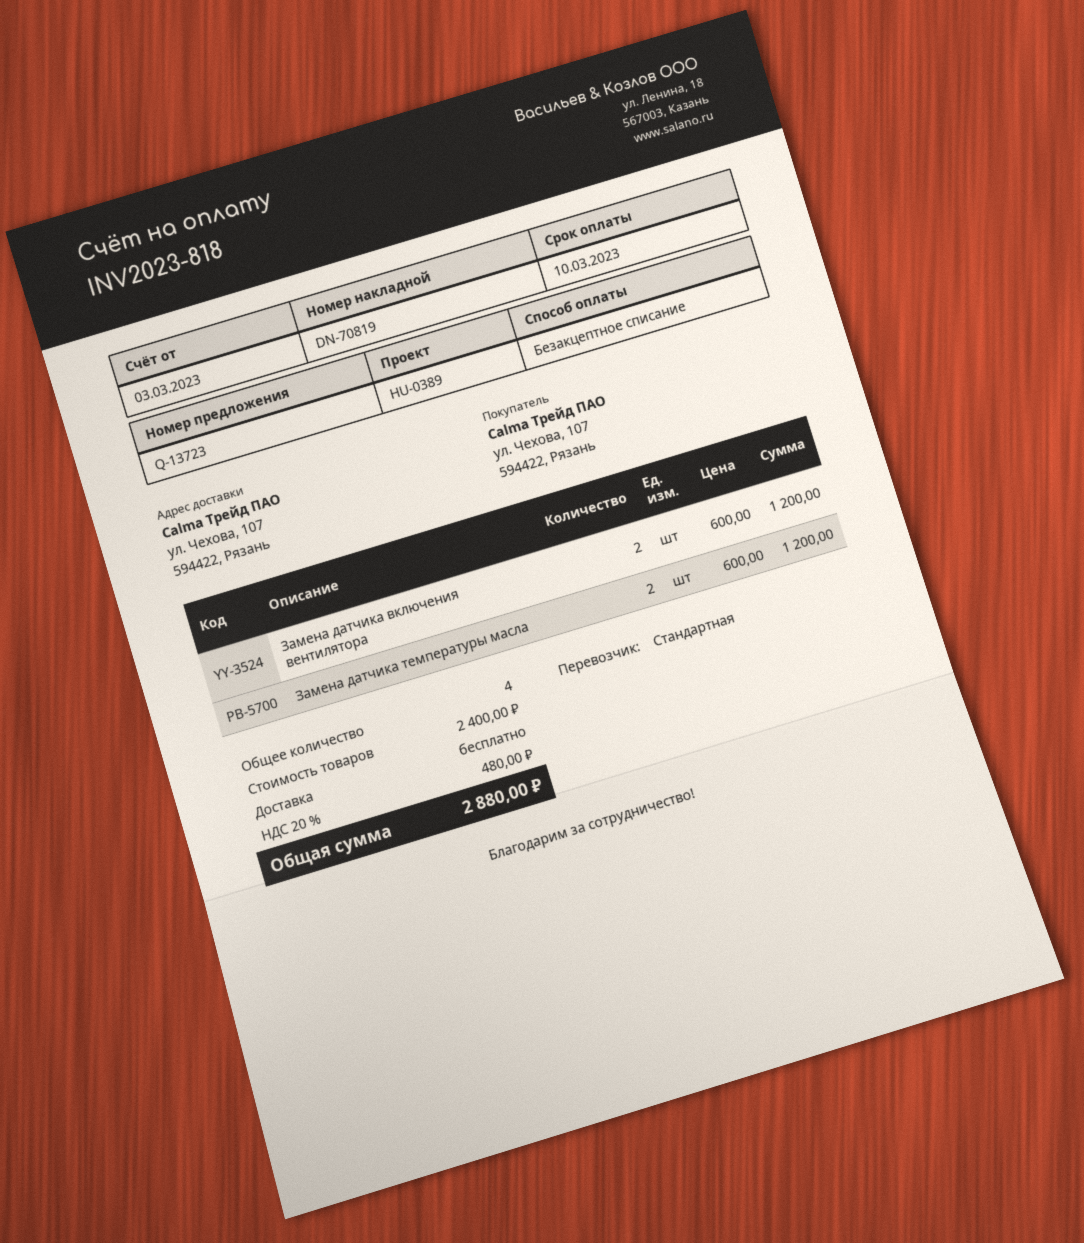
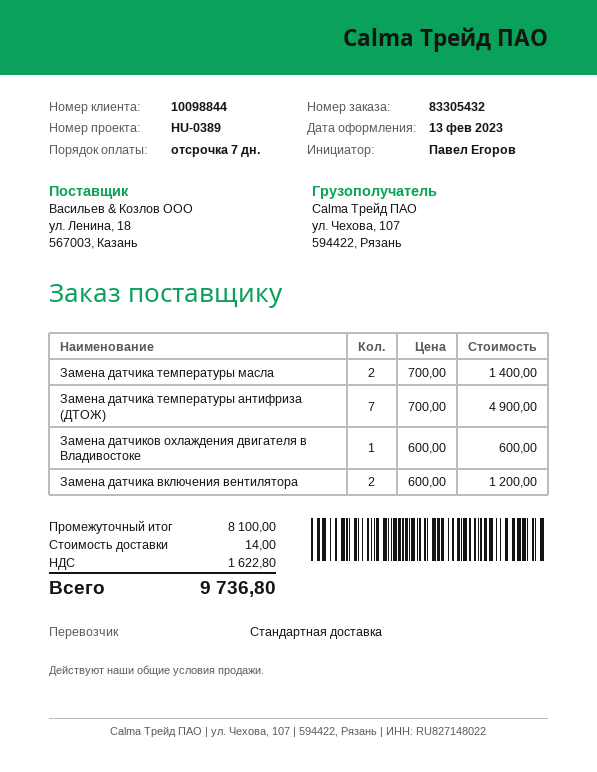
Замена датчика температуры масла: 2 x 600.00 = 1200.00 -> 2 x 700.00 = 1400.00
Замена датчика температуры антифриза (ДТОЖ): none -> 7 x 700.00 = 4900.00
Замена датчиков охлаждения двигателя в Владивостоке: none -> 1 x 600.00 = 600.00
subtotal: 2400.00 -> 8100.00
shipping: 0.00 -> 14.00
tax: 480.00 -> 1622.80
total: 2880.00 -> 9736.80

